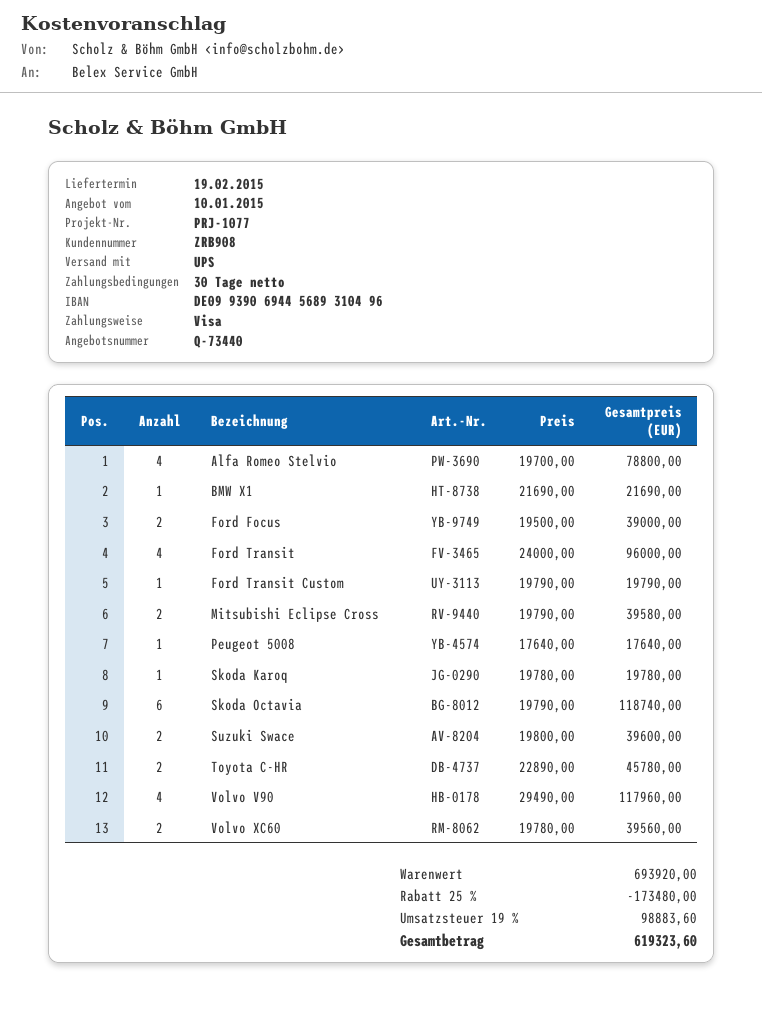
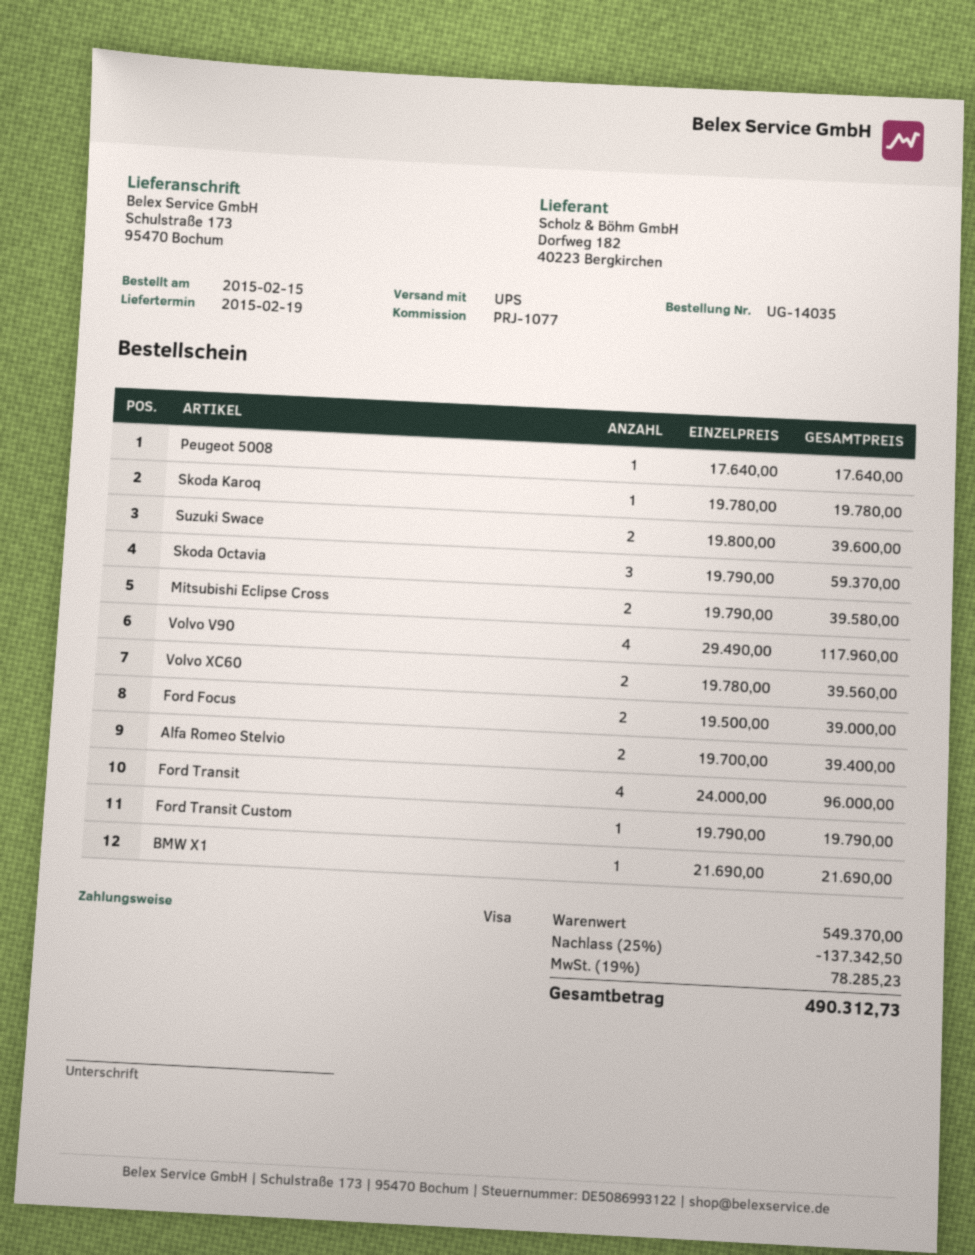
Alfa Romeo Stelvio: 4 x 19700.00 = 78800.00 -> 2 x 19700.00 = 39400.00
Skoda Octavia: 6 x 19790.00 = 118740.00 -> 3 x 19790.00 = 59370.00
Toyota C-HR: 2 x 22890.00 = 45780.00 -> none
subtotal: 693920.00 -> 549370.00
discount: 25% = 173480.00 -> 25% = 137342.50
tax: 19% = 98883.60 -> 19% = 78285.23
total: 619323.60 -> 490312.73

